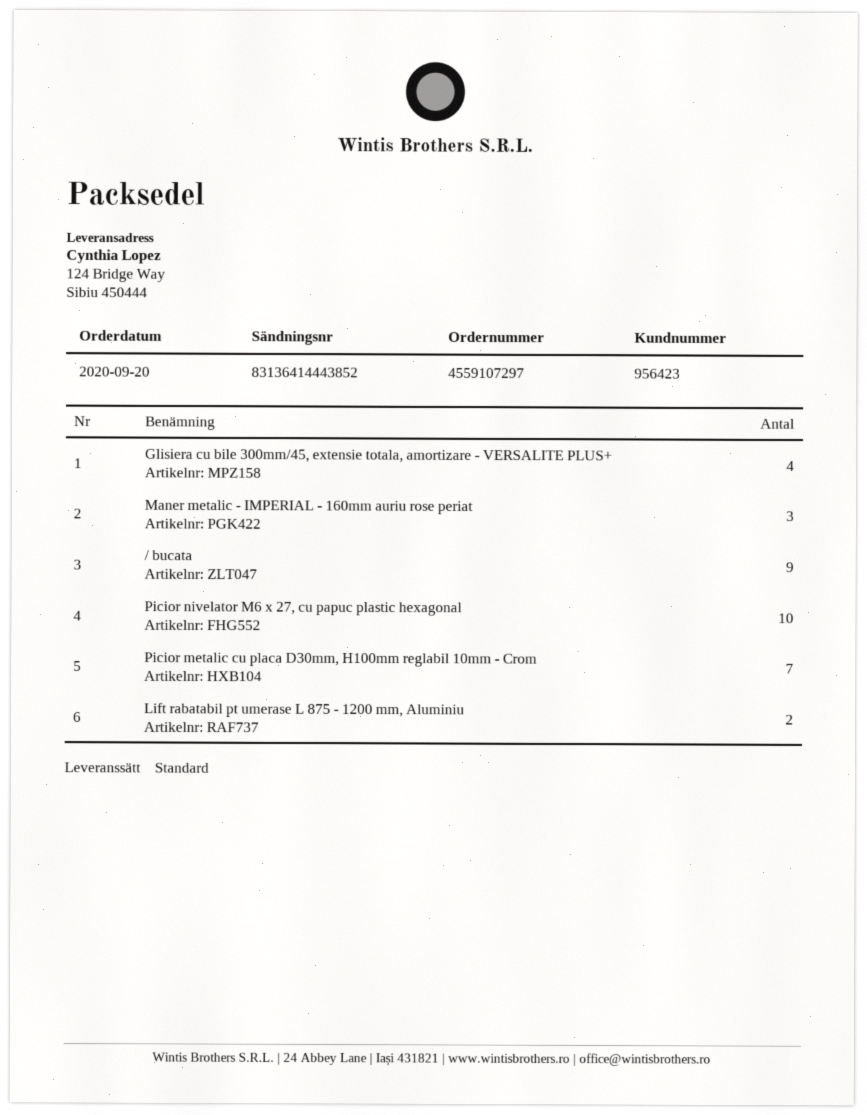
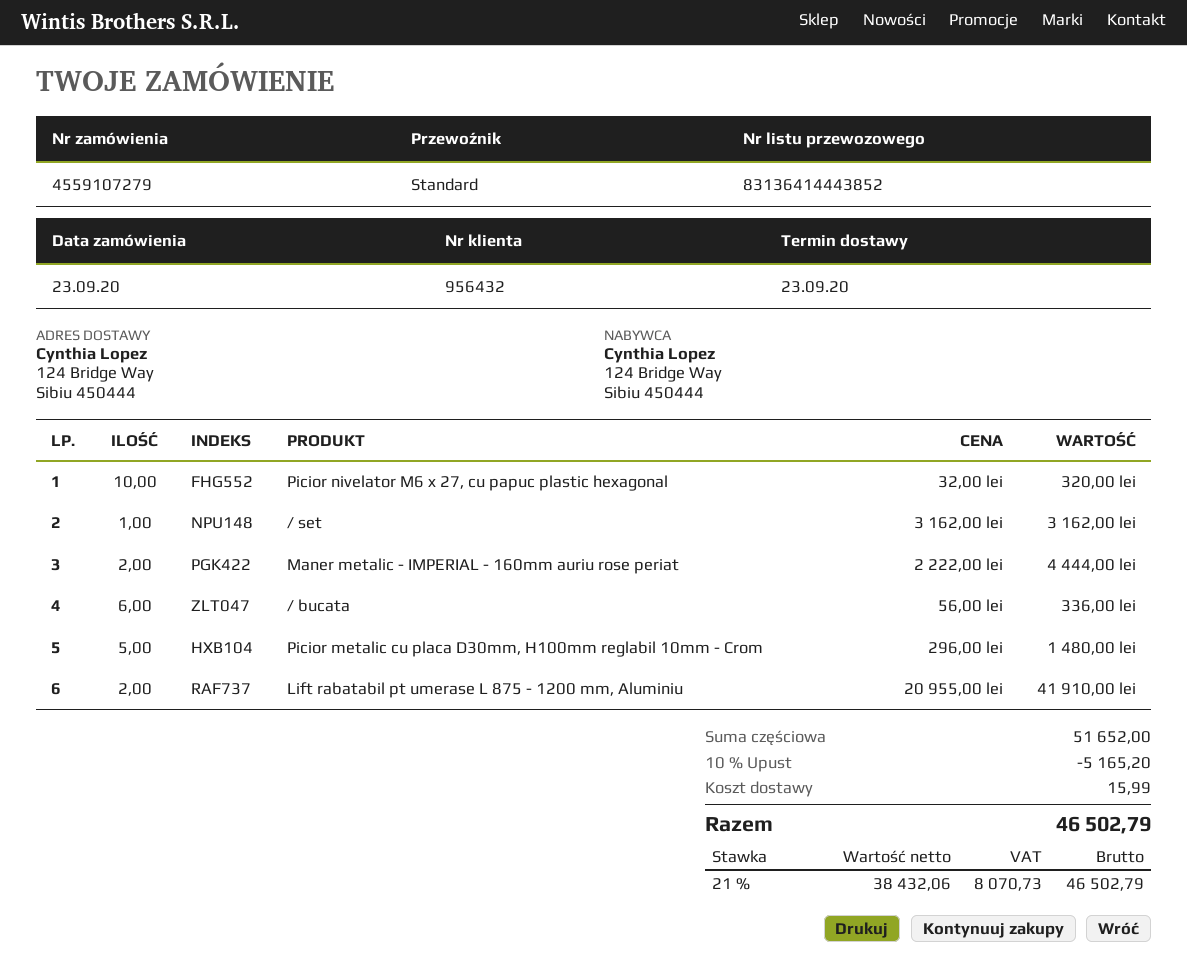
order number: 4559107297 -> 4559107279
order date: 2020-09-20 -> 2020-09-23
customer number: 956423 -> 956432
Glisiera cu bile 300mm/45, extensie totala, amortizare - VERSALITE PLUS+: 4 -> none
Maner metalic - IMPERIAL - 160mm auriu rose periat: 3 -> 2
/ bucata: 9 -> 6
Picior metalic cu placa D30mm, H100mm reglabil 10mm - Crom: 7 -> 5
/ set: none -> 1

